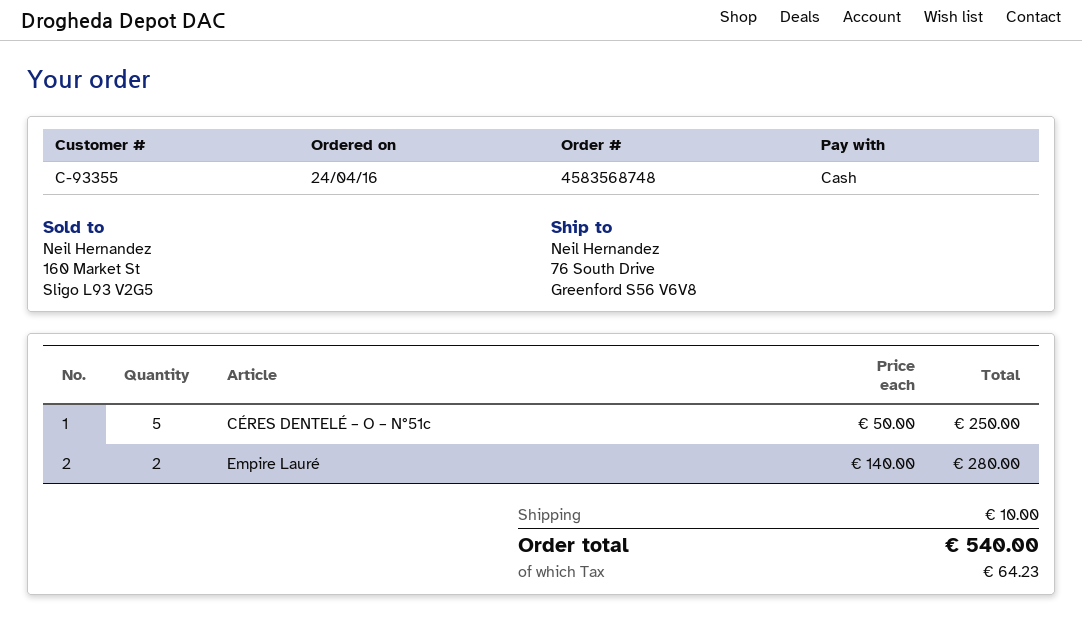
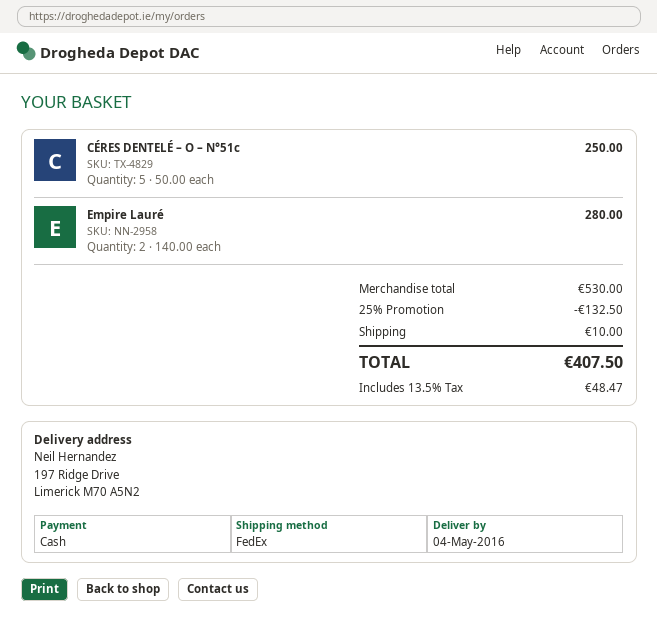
ship to: 76 South Drive, Greenford S56 V6V8 -> 197 Ridge Drive, Limerick M70 A5N2
discount: none -> 25% = 132.50
tax: 64.23 -> 48.47
total: 540.00 -> 407.50

